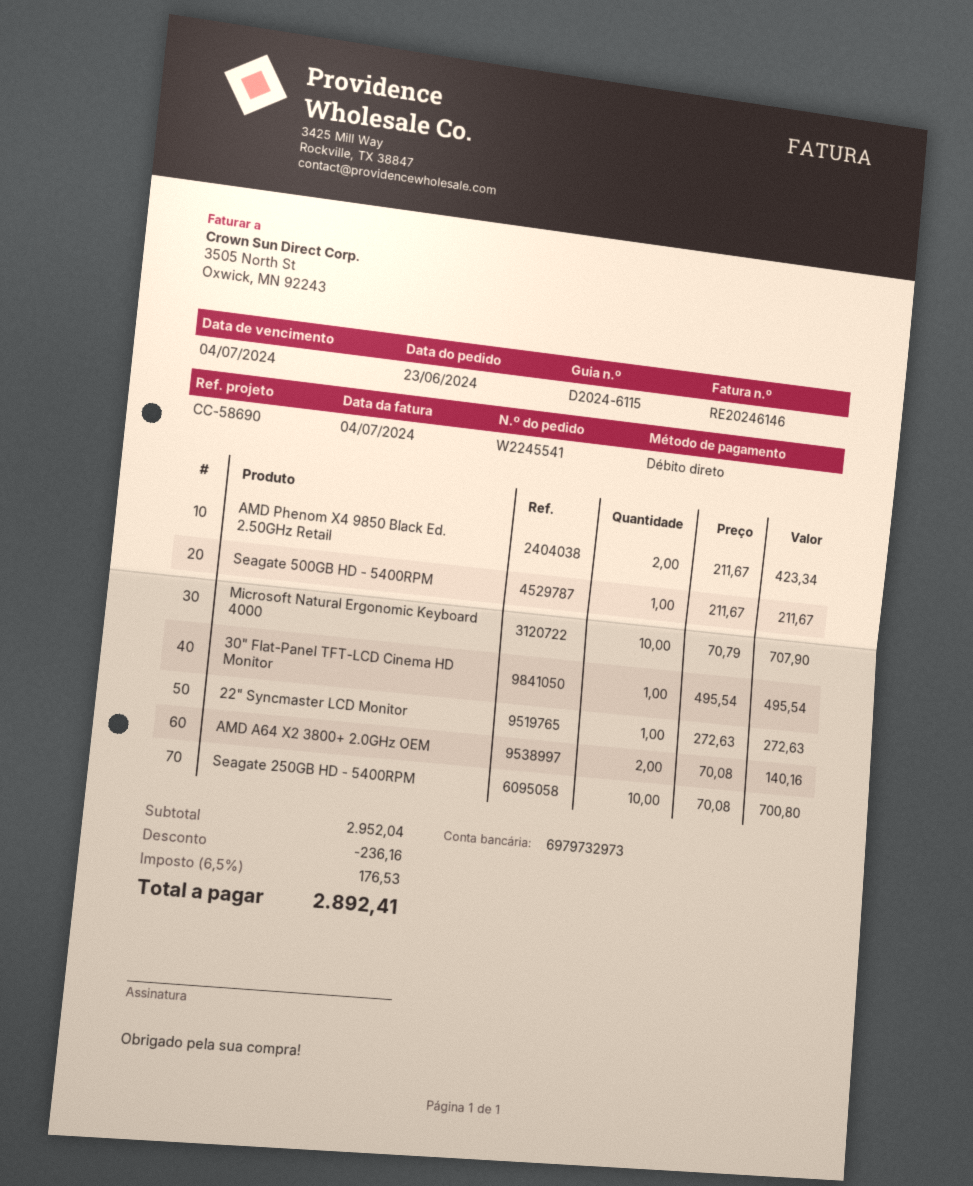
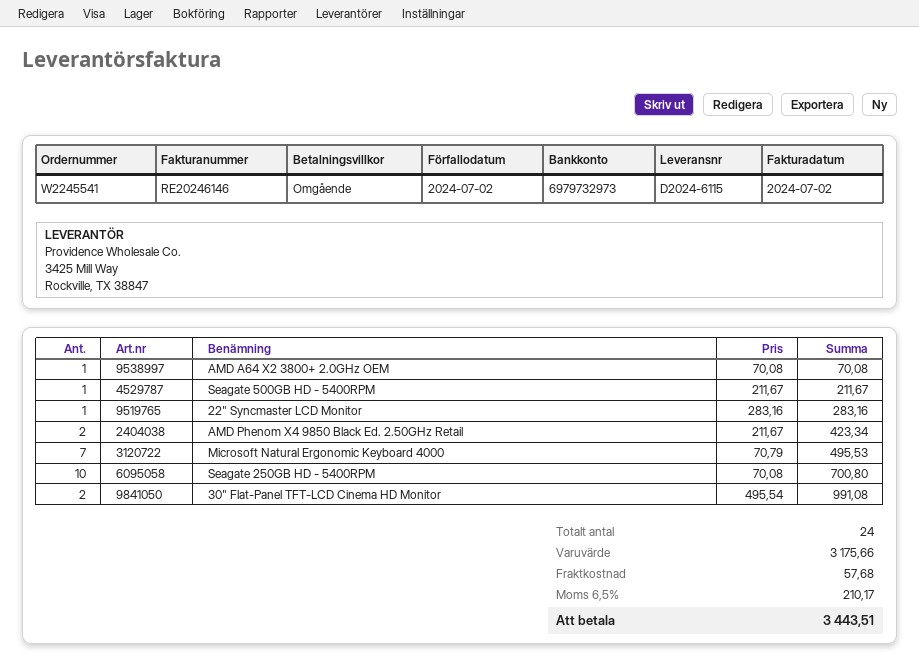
invoice date: 2024-07-04 -> 2024-07-02
due date: 2024-07-04 -> 2024-07-02
Microsoft Natural Ergonomic Keyboard 4000: 10 x 70.79 = 707.90 -> 7 x 70.79 = 495.53
30" Flat-Panel TFT-LCD Cinema HD Monitor: 1 x 495.54 = 495.54 -> 2 x 495.54 = 991.08
22" Syncmaster LCD Monitor: 1 x 272.63 = 272.63 -> 1 x 283.16 = 283.16
AMD A64 X2 3800+ 2.0GHz OEM: 2 x 70.08 = 140.16 -> 1 x 70.08 = 70.08
subtotal: 2952.04 -> 3175.66
discount: 236.16 -> none
shipping: none -> 57.68
tax: 6.5% = 176.53 -> 6.5% = 210.17
total: 2892.41 -> 3443.51

